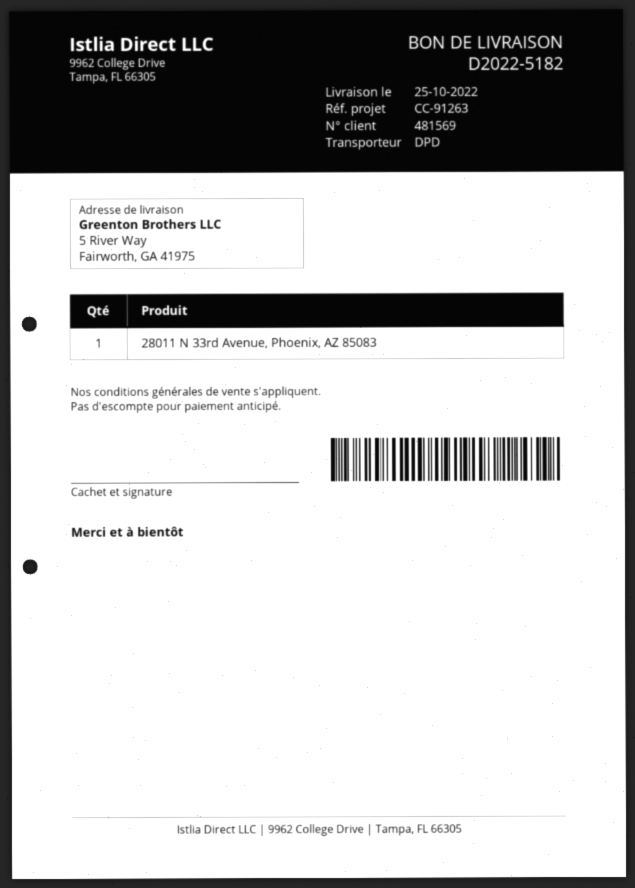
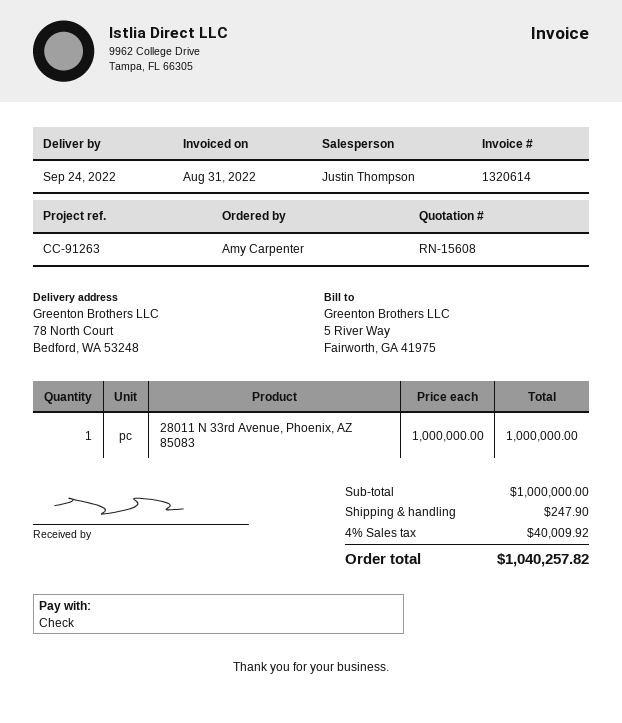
delivery date: 2022-10-25 -> 2022-09-24
ship to: 5 River Way, Fairworth, GA 41975 -> 78 North Court, Bedford, WA 53248

